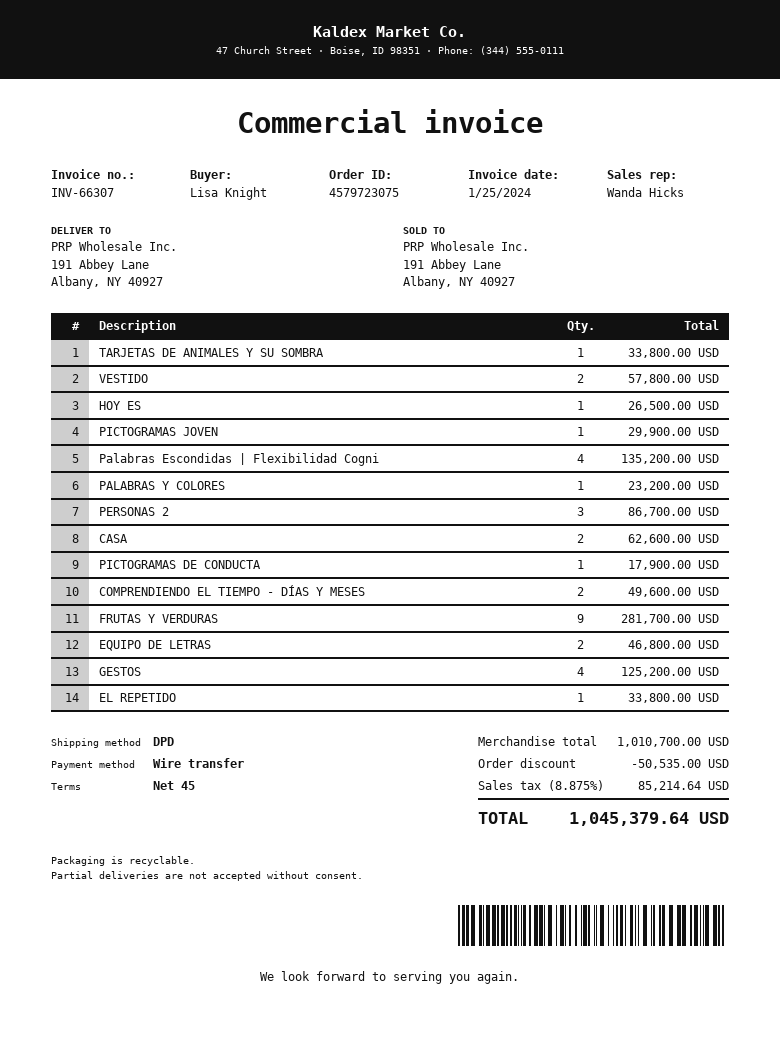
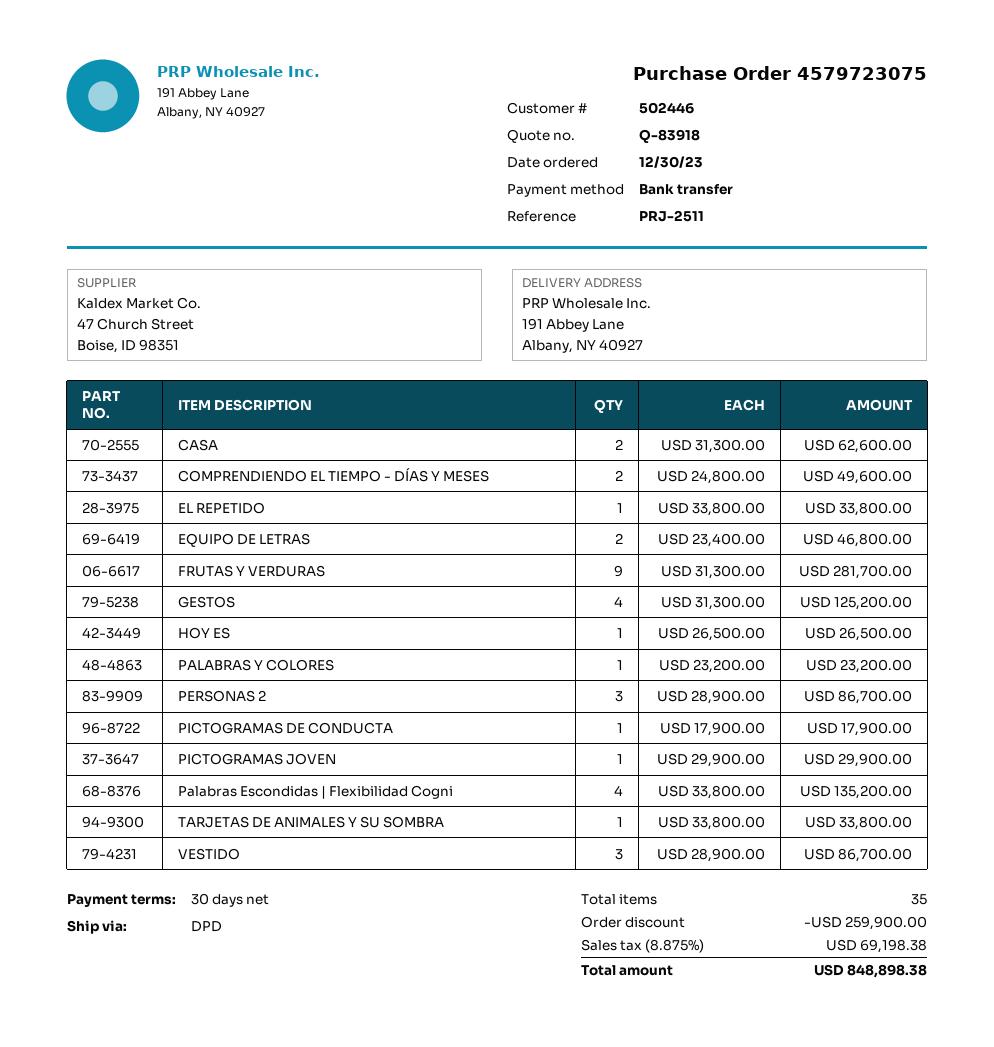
payment terms: 45 days -> 30 days
VESTIDO: 2 for 57800.00 -> 3 for 86700.00
discount: 50535.00 -> 259900.00
tax: 8.875% = 85214.64 -> 8.875% = 69198.38
total: 1045379.64 -> 848898.38

